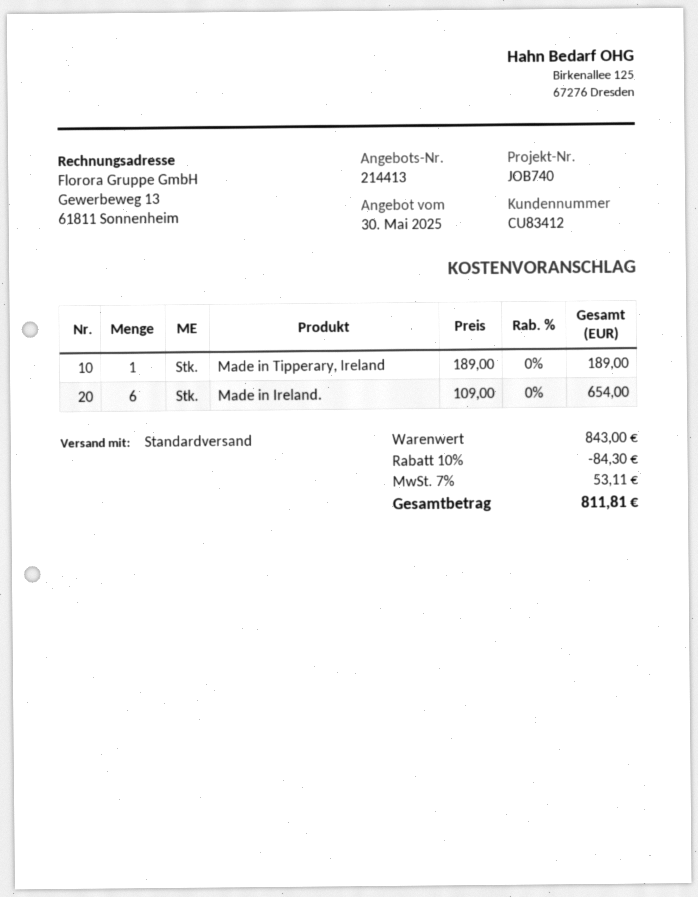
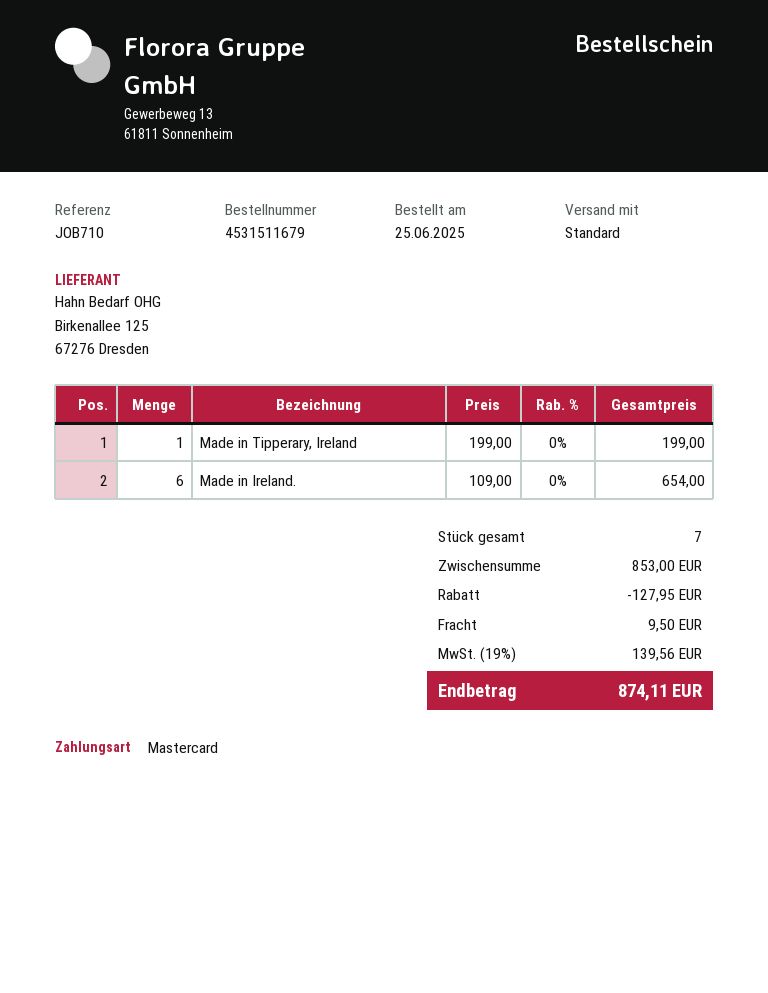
reference: JOB740 -> JOB710
Made in Tipperary, Ireland: 1 x 189.00 = 189.00 -> 1 x 199.00 = 199.00
subtotal: 843.00 -> 853.00
discount: 84.30 -> 127.95
shipping: none -> 9.50
tax: 7% = 53.11 -> 19% = 139.56
total: 811.81 -> 874.11

